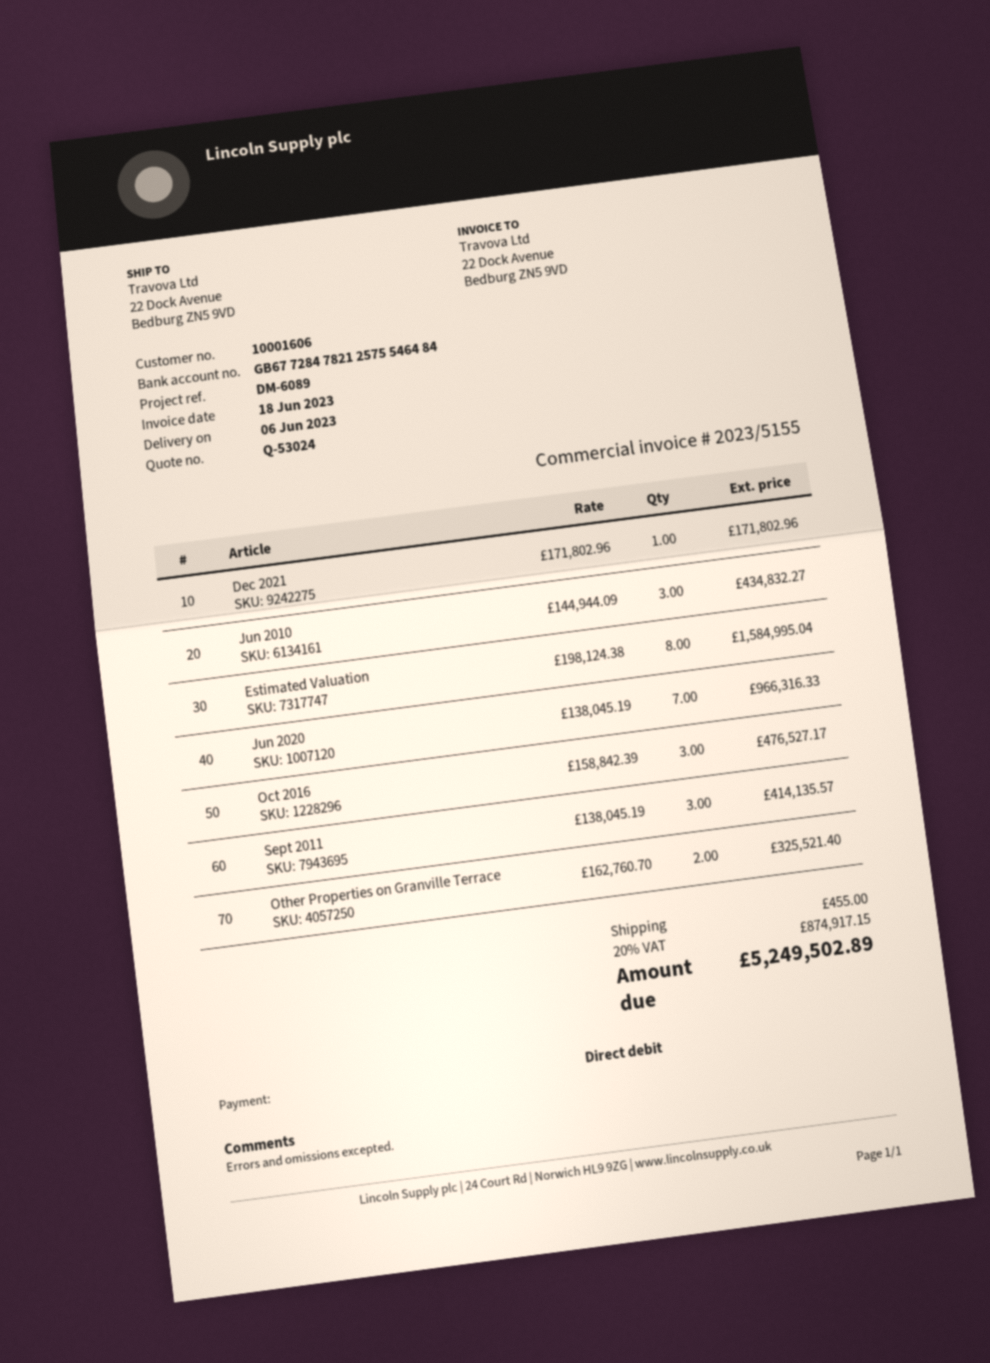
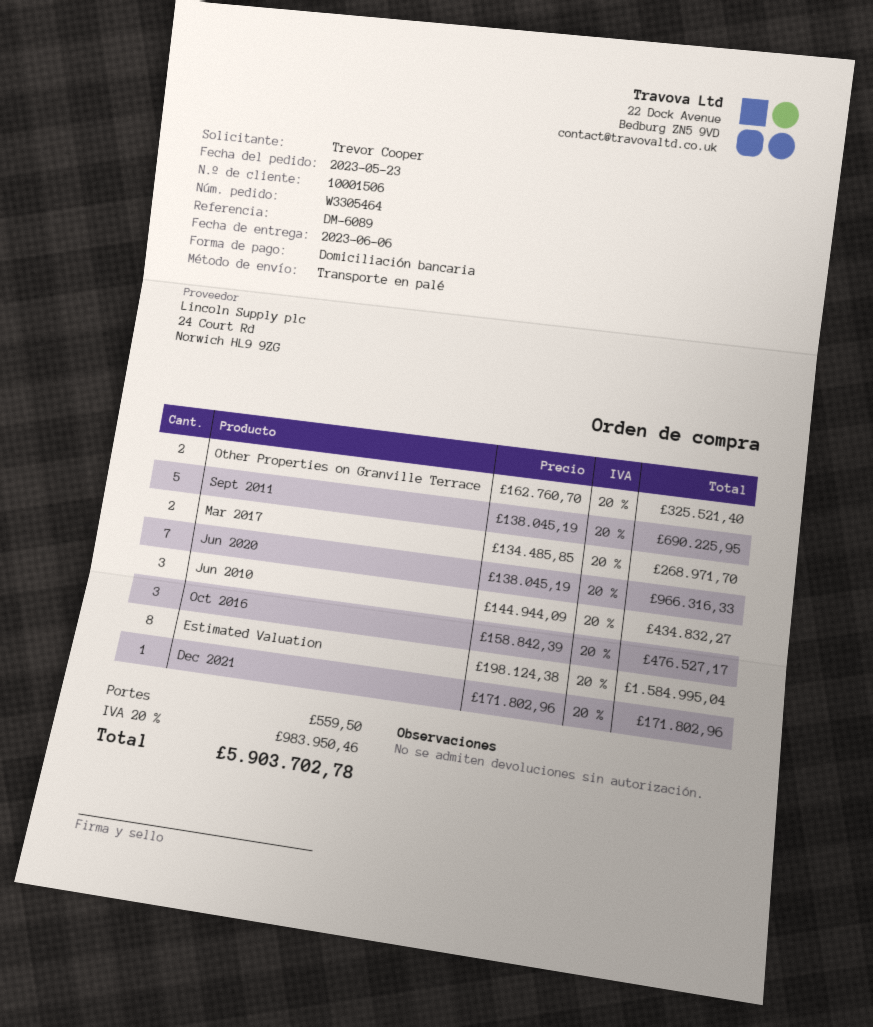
customer number: 10001606 -> 10001506
Sept 2011: 3 x 138045.19 = 414135.57 -> 5 x 138045.19 = 690225.95
Mar 2017: none -> 2 x 134485.85 = 268971.70
shipping: 455.00 -> 559.50
tax: 20% = 874917.15 -> 20% = 983950.46
total: 5249502.89 -> 5903702.78

